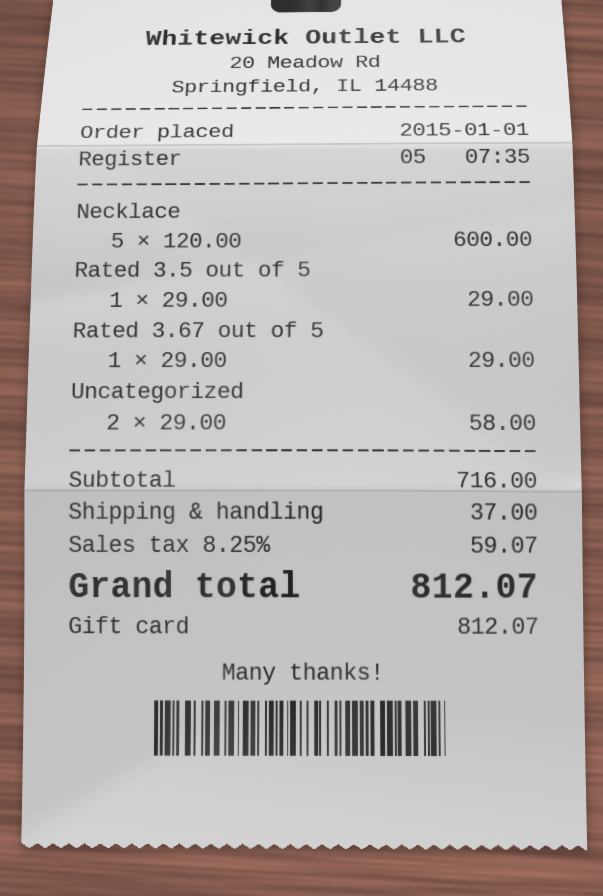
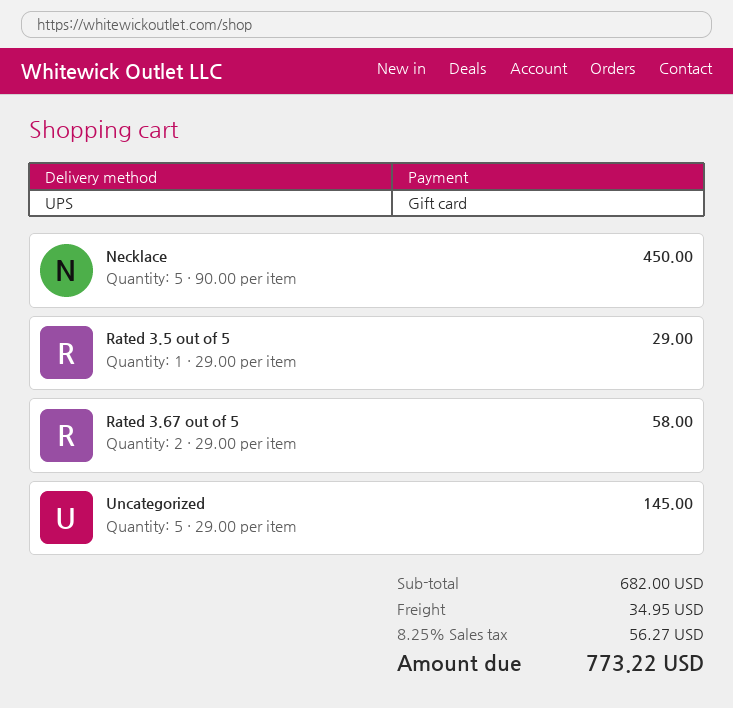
Necklace: 5 x 120.00 = 600.00 -> 5 x 90.00 = 450.00
Rated 3.67 out of 5: 1 x 29.00 = 29.00 -> 2 x 29.00 = 58.00
Uncategorized: 2 x 29.00 = 58.00 -> 5 x 29.00 = 145.00
subtotal: 716.00 -> 682.00
shipping: 37.00 -> 34.95
tax: 8.25% = 59.07 -> 8.25% = 56.27
total: 812.07 -> 773.22

